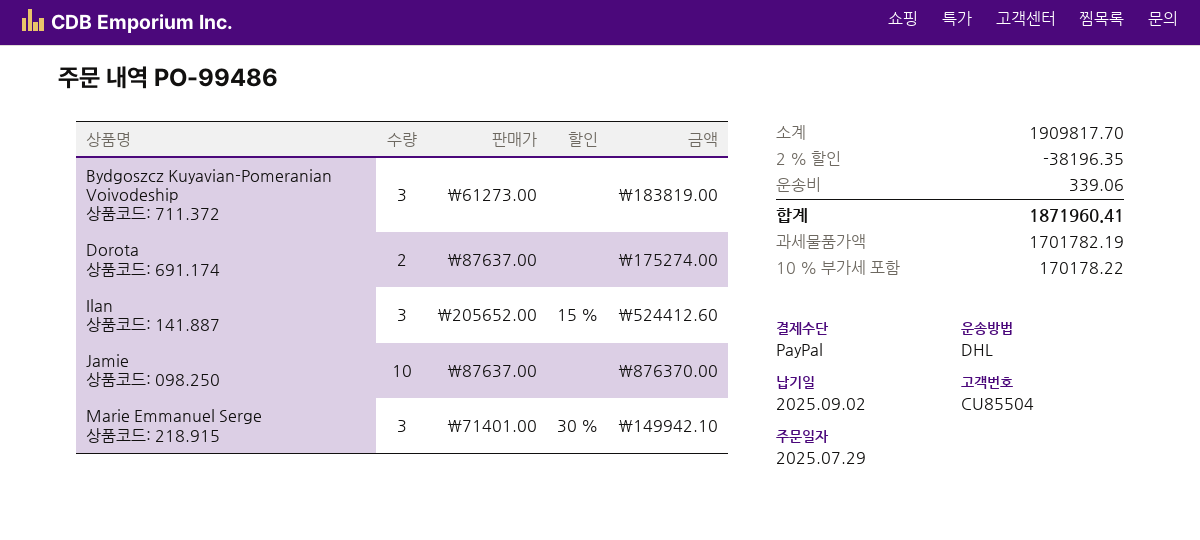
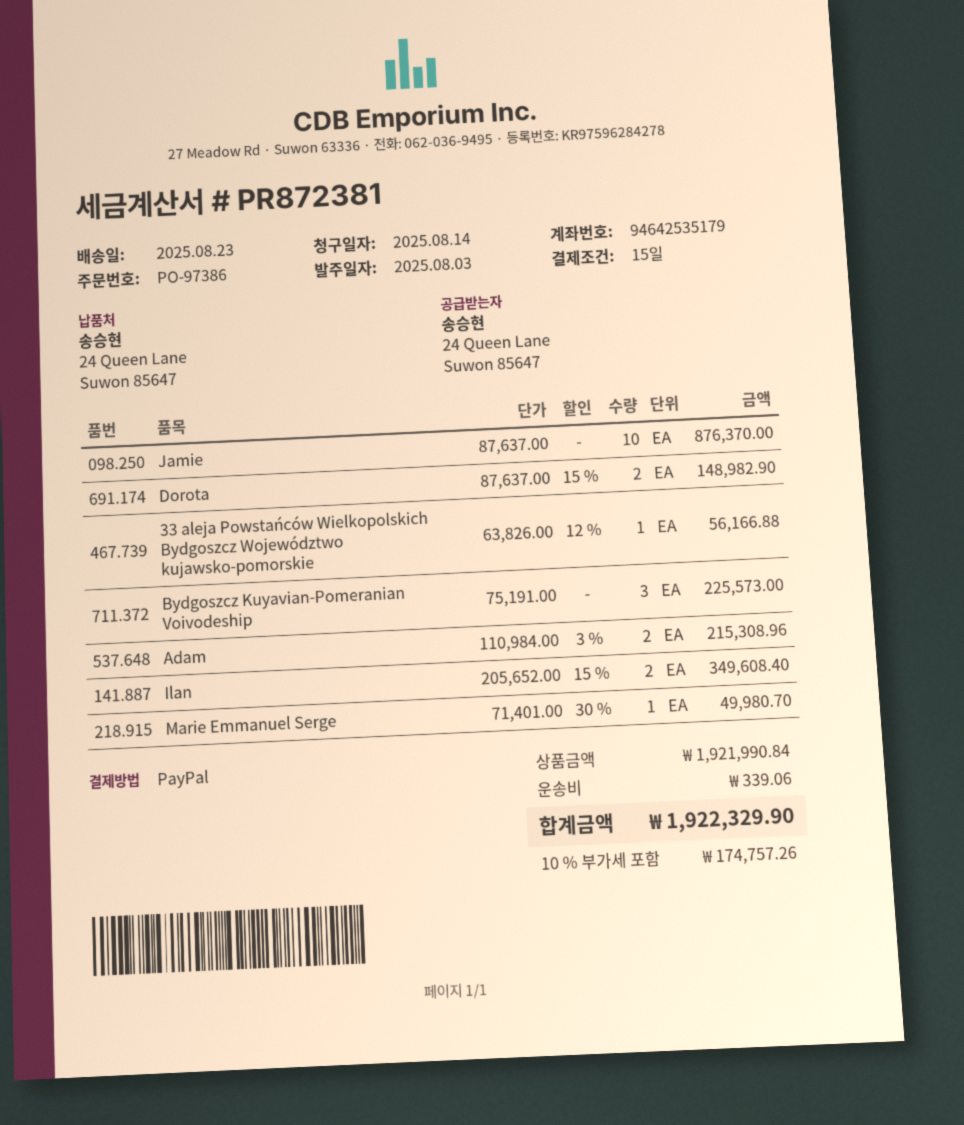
order number: PO-99486 -> PO-97386
order date: 2025-07-29 -> 2025-08-03
delivery date: 2025-09-02 -> 2025-08-23
Bydgoszcz Kuyavian-Pomeranian Voivodeship: 3 x 61273.00 = 183819.00 -> 3 x 75191.00 = 225573.00
Dorota: 2 x 87637.00 = 175274.00 -> 2 x 87637.00 - 15% = 148982.90
Ilan: 3 x 205652.00 - 15% = 524412.60 -> 2 x 205652.00 - 15% = 349608.40
Marie Emmanuel Serge: 3 x 71401.00 - 30% = 149942.10 -> 1 x 71401.00 - 30% = 49980.70
33 aleja Powstańców Wielkopolskich Bydgoszcz Województwo kujawsko-pomorskie: none -> 1 x 63826.00 - 12% = 56166.88
Adam: none -> 2 x 110984.00 - 3% = 215308.96
subtotal: 1909817.70 -> 1921990.84
discount: 2% = 38196.35 -> none
tax: 10% = 170178.22 -> 10% = 174757.26
total: 1871960.41 -> 1922329.90

